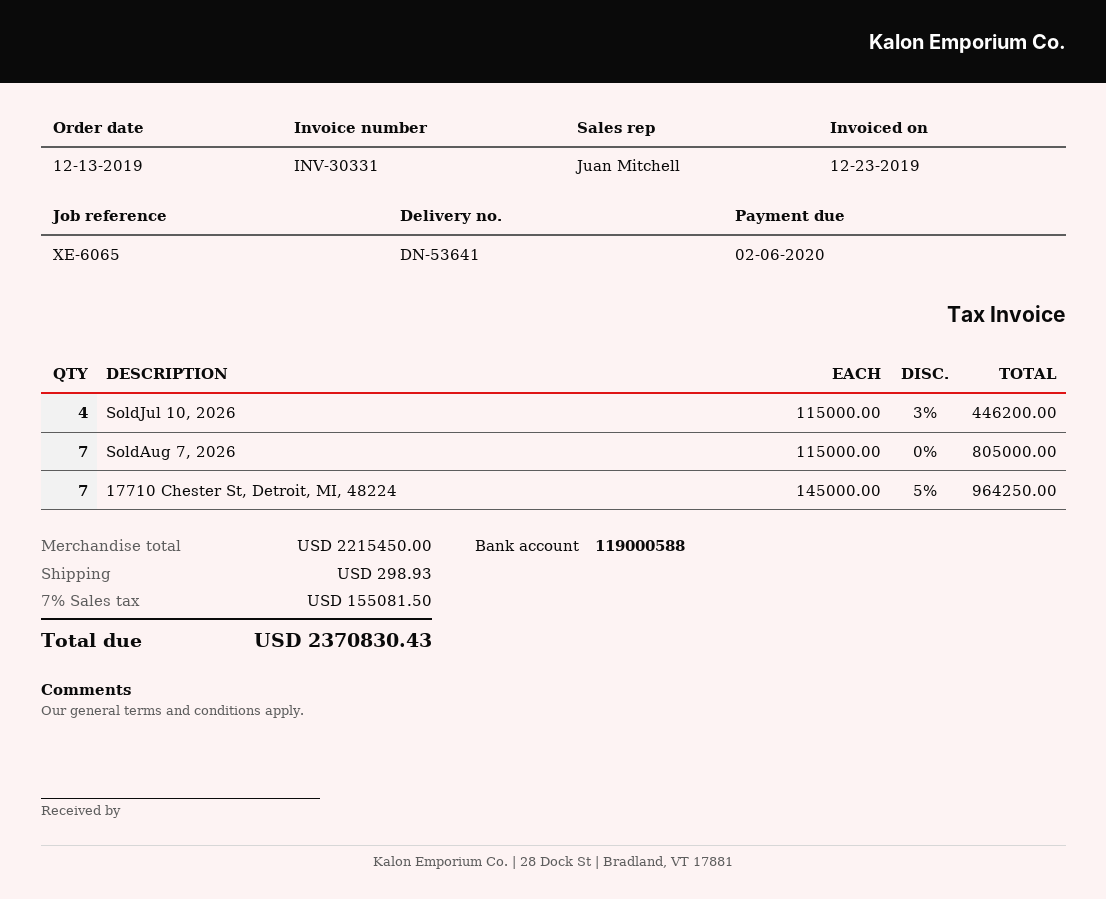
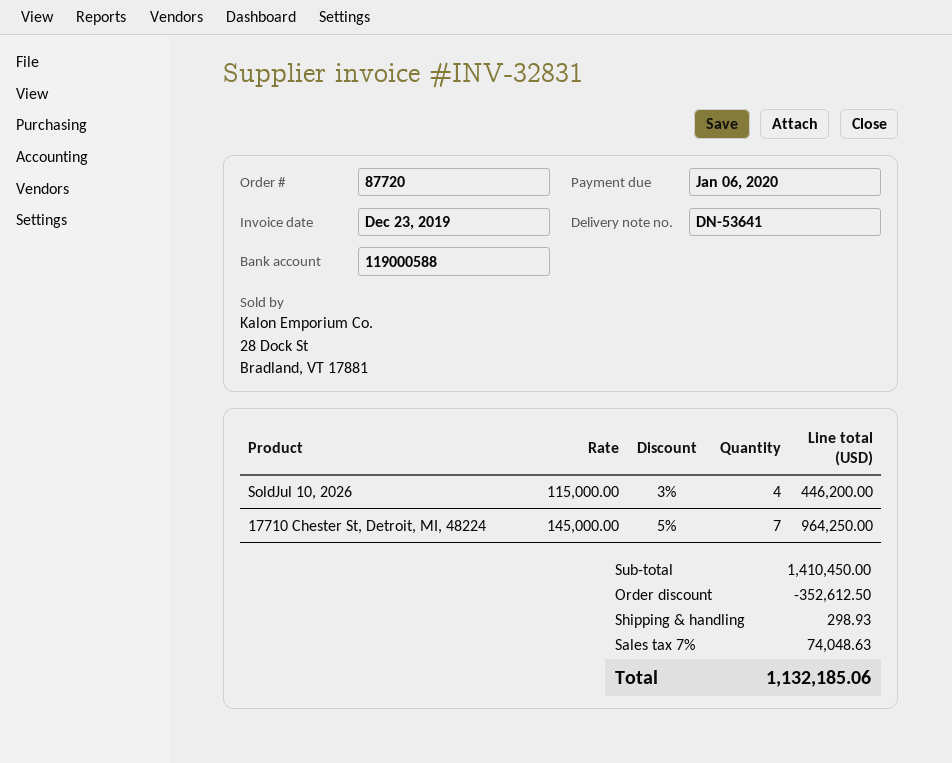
invoice number: INV-30331 -> INV-32831
due date: 2020-02-06 -> 2020-01-06
SoldAug 7, 2026: 7 x 115000.00 = 805000.00 -> none
subtotal: 2215450.00 -> 1410450.00
discount: none -> 352612.50
tax: 7% = 155081.50 -> 7% = 74048.63
total: 2370830.43 -> 1132185.06

